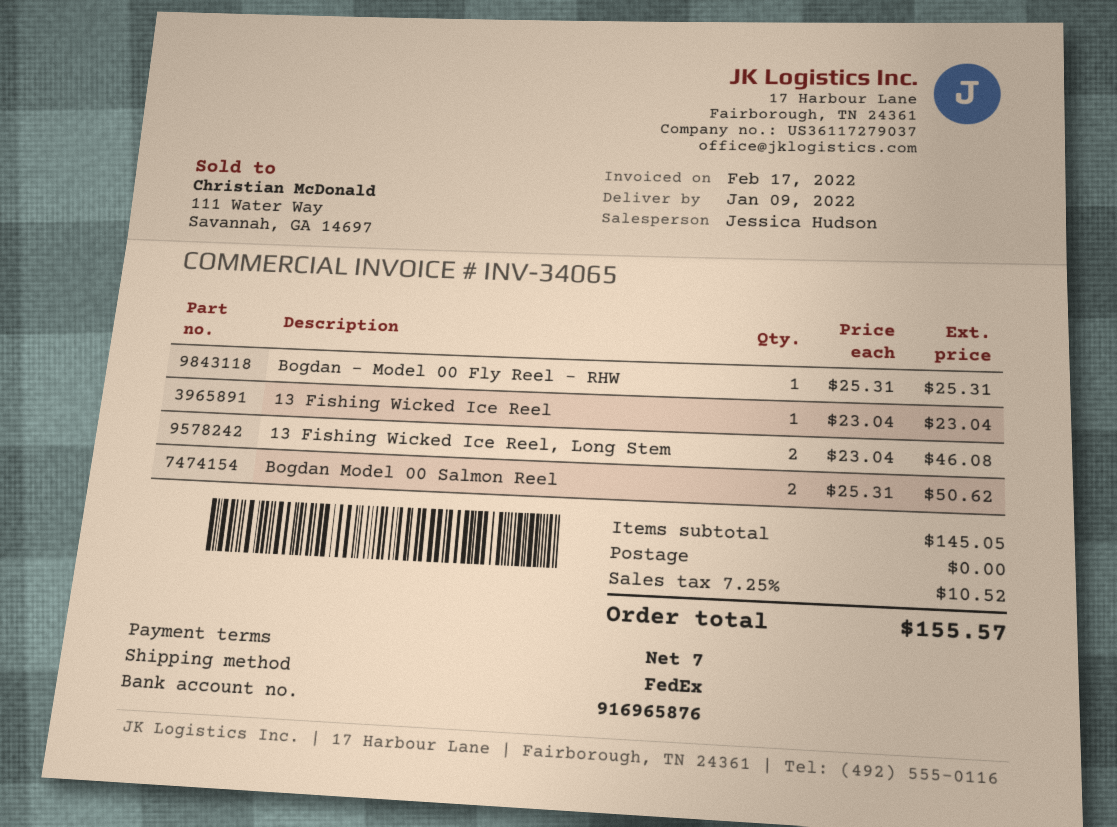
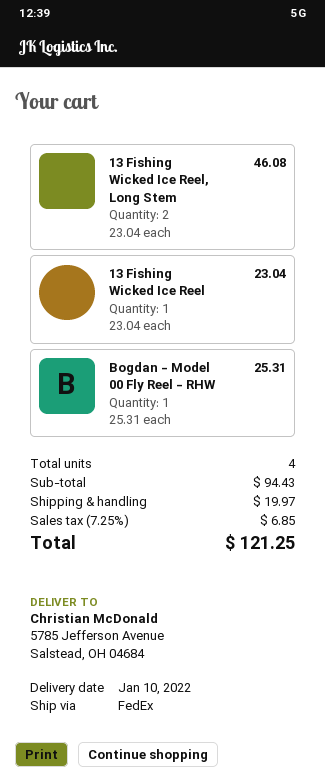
delivery date: 2022-01-09 -> 2022-01-10
Bogdan Model 00 Salmon Reel: 2 x 25.31 = 50.62 -> none
subtotal: 145.05 -> 94.43
shipping: 0.00 -> 19.97
tax: 7.25% = 10.52 -> 7.25% = 6.85
total: 155.57 -> 121.25

